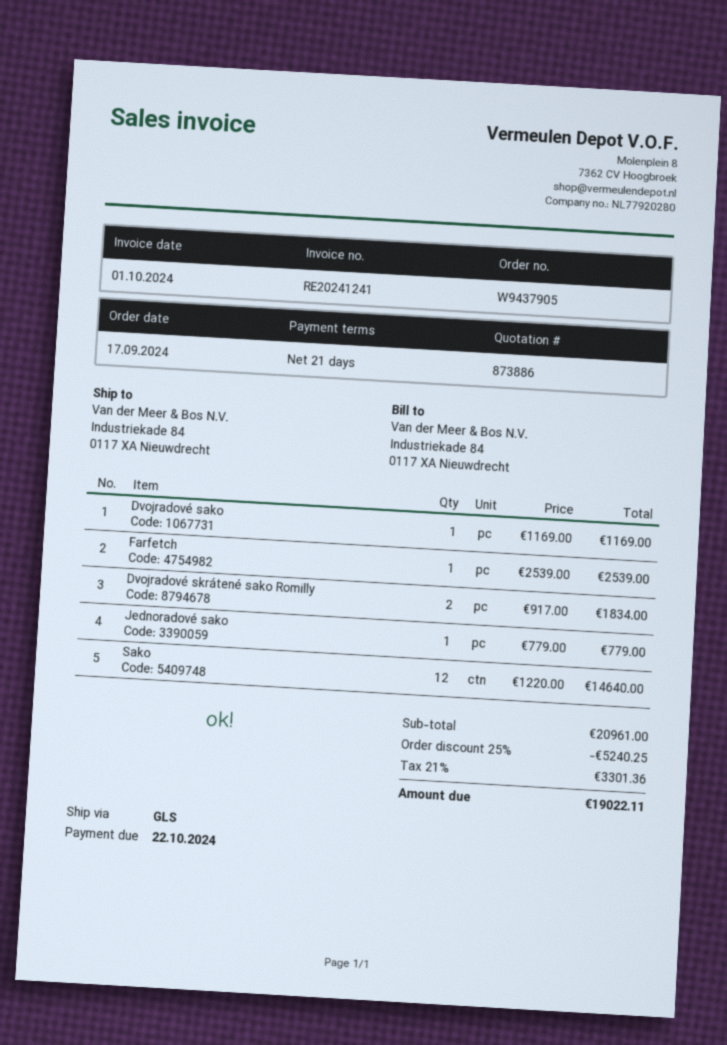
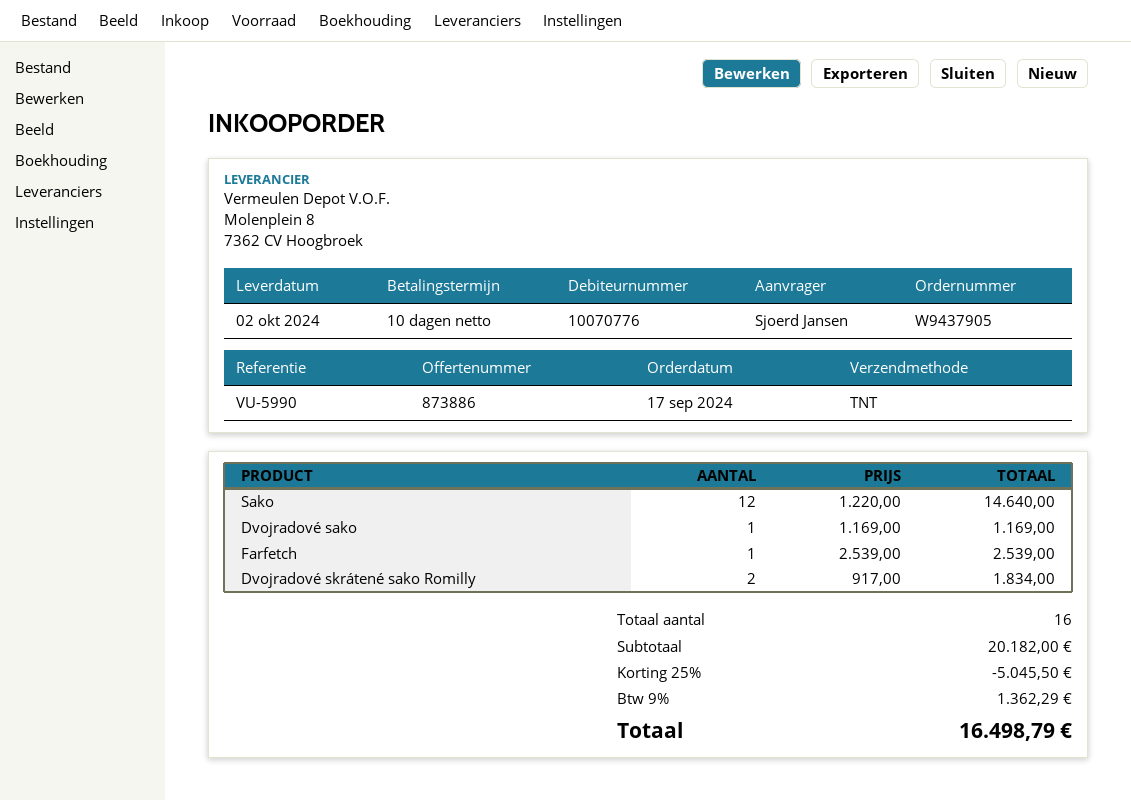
payment terms: 21 days -> 10 days
shipping method: GLS -> TNT
Jednoradové sako: 1 x 779.00 = 779.00 -> none
subtotal: 20961.00 -> 20182.00
discount: 25% = 5240.25 -> 25% = 5045.50
tax: 21% = 3301.36 -> 9% = 1362.29
total: 19022.11 -> 16498.79

